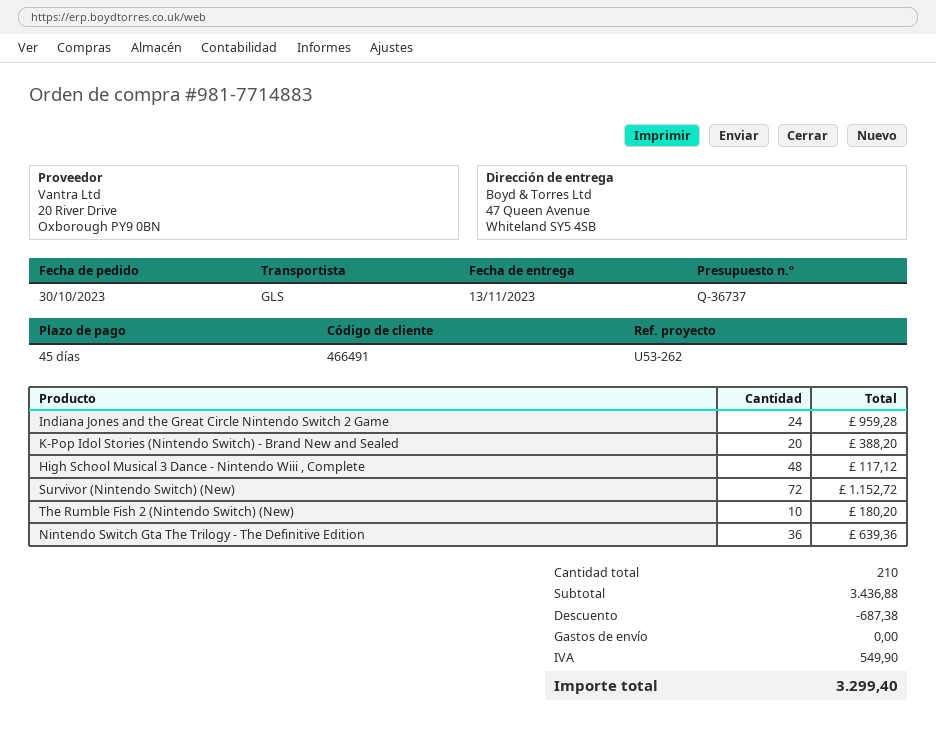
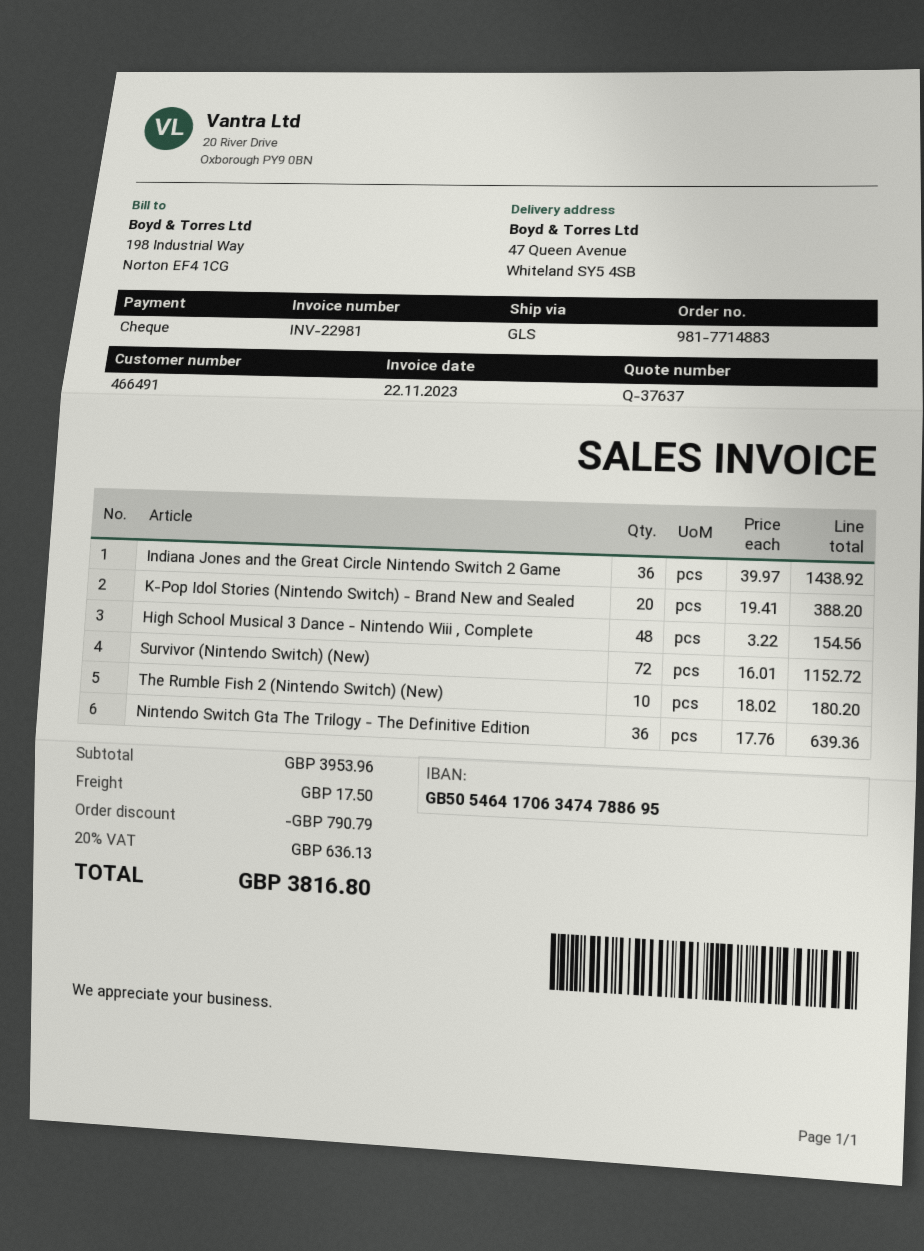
quote number: Q-36737 -> Q-37637
Indiana Jones and the Great Circle Nintendo Switch 2 Game: 24 for 959.28 -> 36 for 1438.92
High School Musical 3 Dance - Nintendo Wiii , Complete: 48 for 117.12 -> 48 for 154.56
subtotal: 3436.88 -> 3953.96
discount: 687.38 -> 790.79
shipping: 0.00 -> 17.50
tax: 549.90 -> 636.13
total: 3299.40 -> 3816.80

